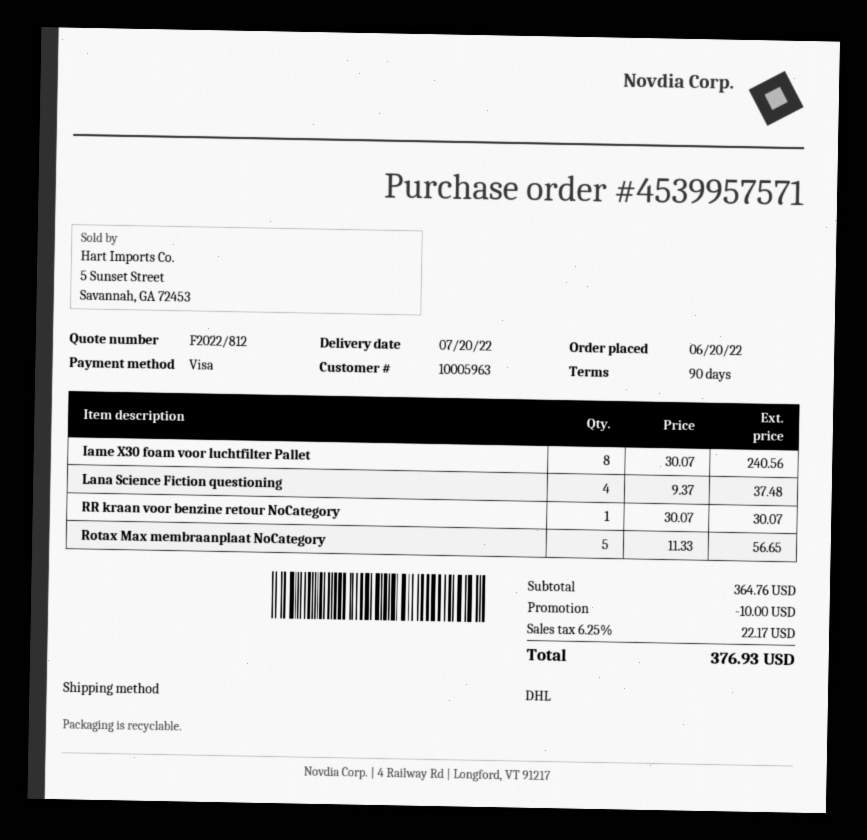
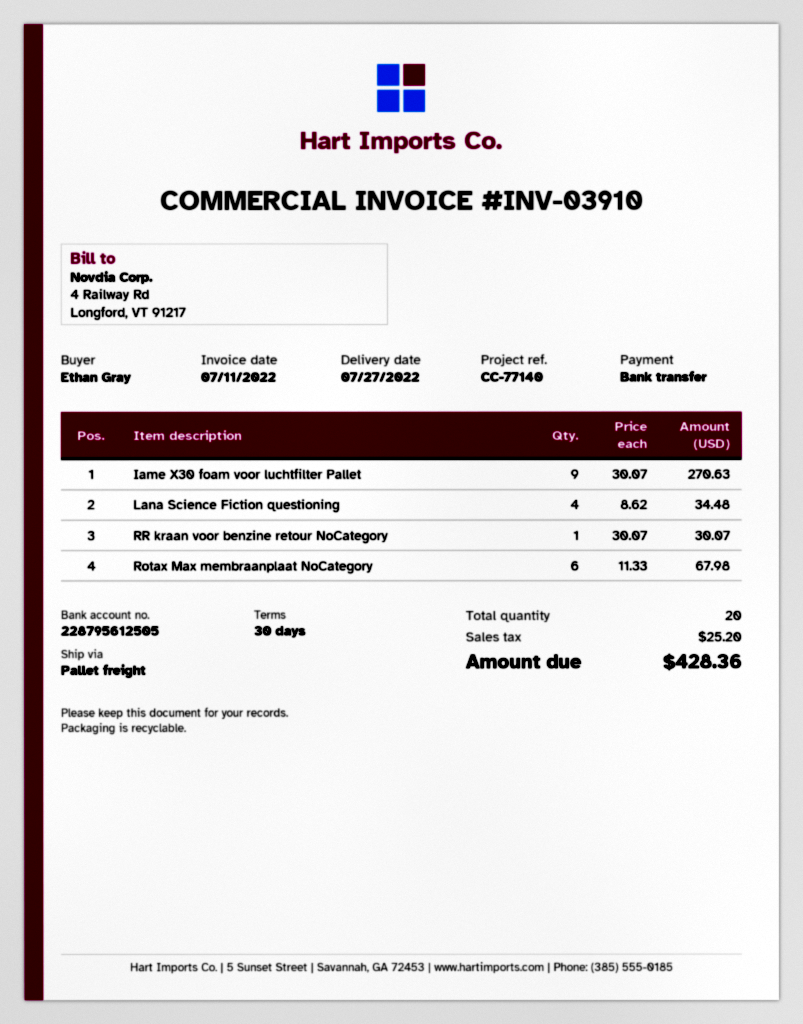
delivery date: 2022-07-20 -> 2022-07-27
payment terms: 90 days -> 30 days
payment method: Visa -> bank transfer
shipping method: DHL -> pallet freight
Iame X30 foam voor luchtfilter Pallet: 8 x 30.07 = 240.56 -> 9 x 30.07 = 270.63
Lana Science Fiction questioning: 4 x 9.37 = 37.48 -> 4 x 8.62 = 34.48
Rotax Max membraanplaat NoCategory: 5 x 11.33 = 56.65 -> 6 x 11.33 = 67.98
discount: 10.00 -> none
tax: 22.17 -> 25.20
total: 376.93 -> 428.36

